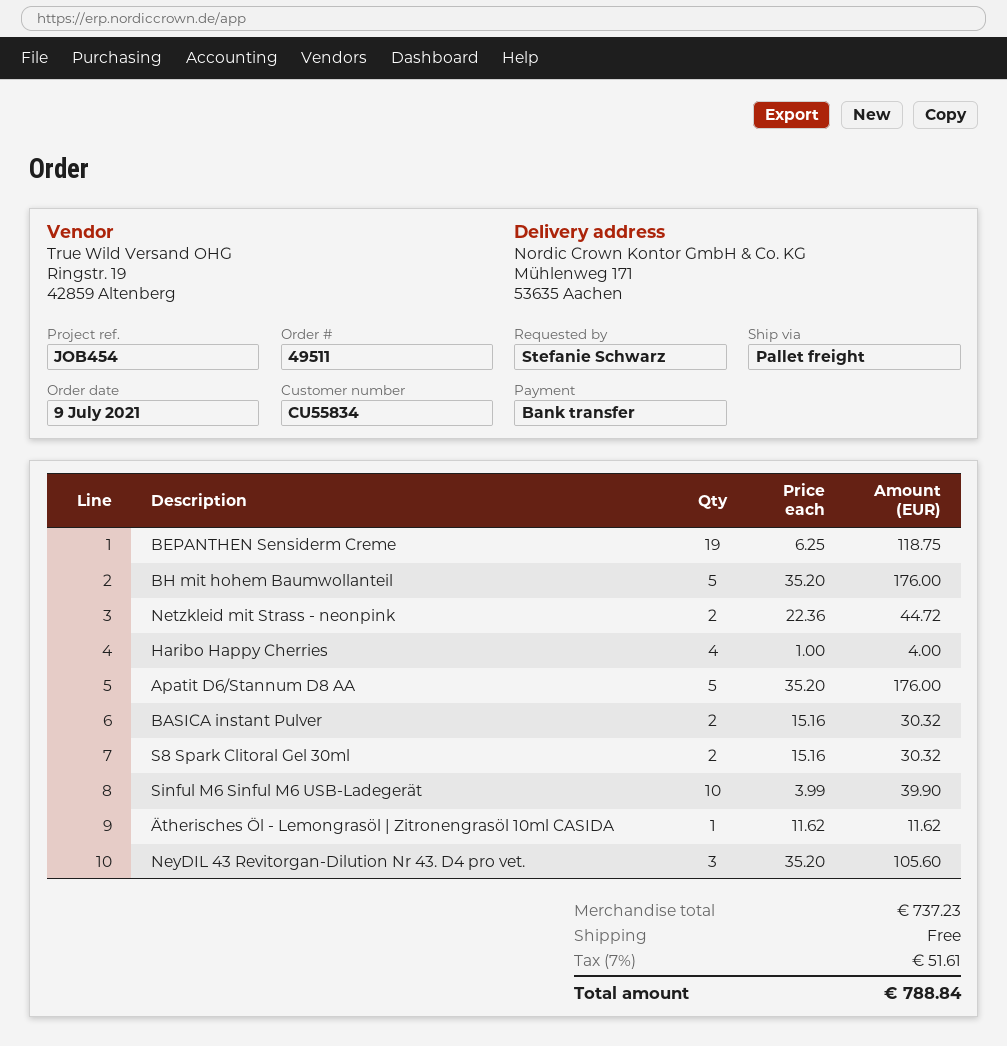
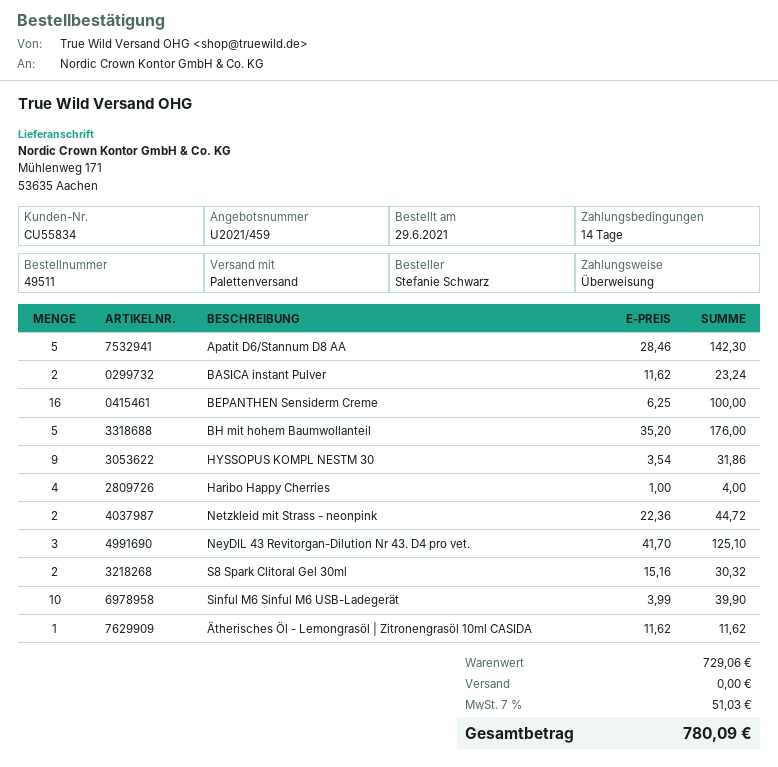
order date: 2021-07-09 -> 2021-06-29
BEPANTHEN Sensiderm Creme: 19 x 6.25 = 118.75 -> 16 x 6.25 = 100.00
Apatit D6/Stannum D8 AA: 5 x 35.20 = 176.00 -> 5 x 28.46 = 142.30
BASICA instant Pulver: 2 x 15.16 = 30.32 -> 2 x 11.62 = 23.24
NeyDIL 43 Revitorgan-Dilution Nr 43. D4 pro vet.: 3 x 35.20 = 105.60 -> 3 x 41.70 = 125.10
HYSSOPUS KOMPL NESTM 30: none -> 9 x 3.54 = 31.86
subtotal: 737.23 -> 729.06
tax: 7% = 51.61 -> 7% = 51.03
total: 788.84 -> 780.09

